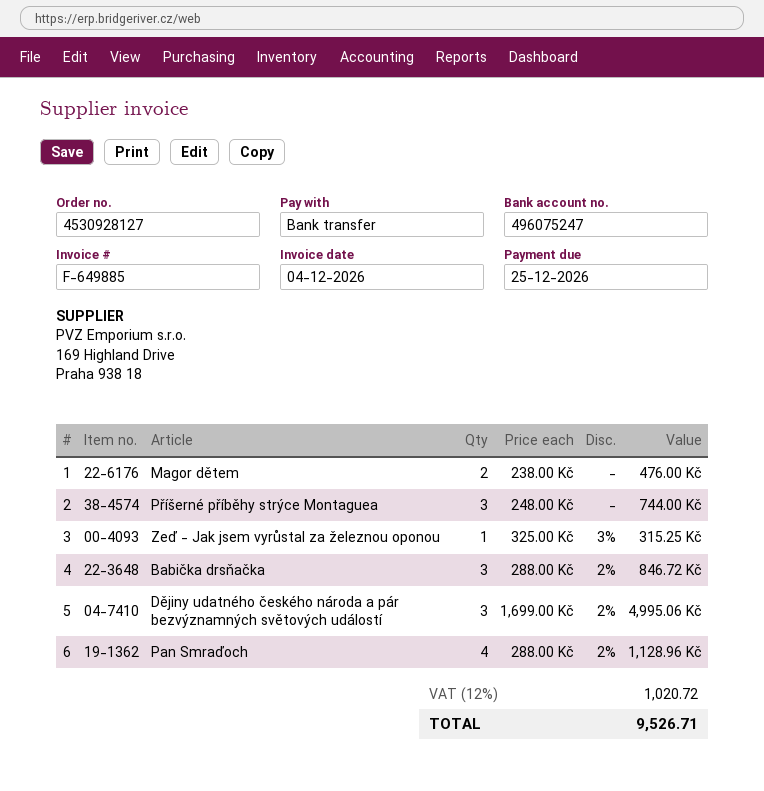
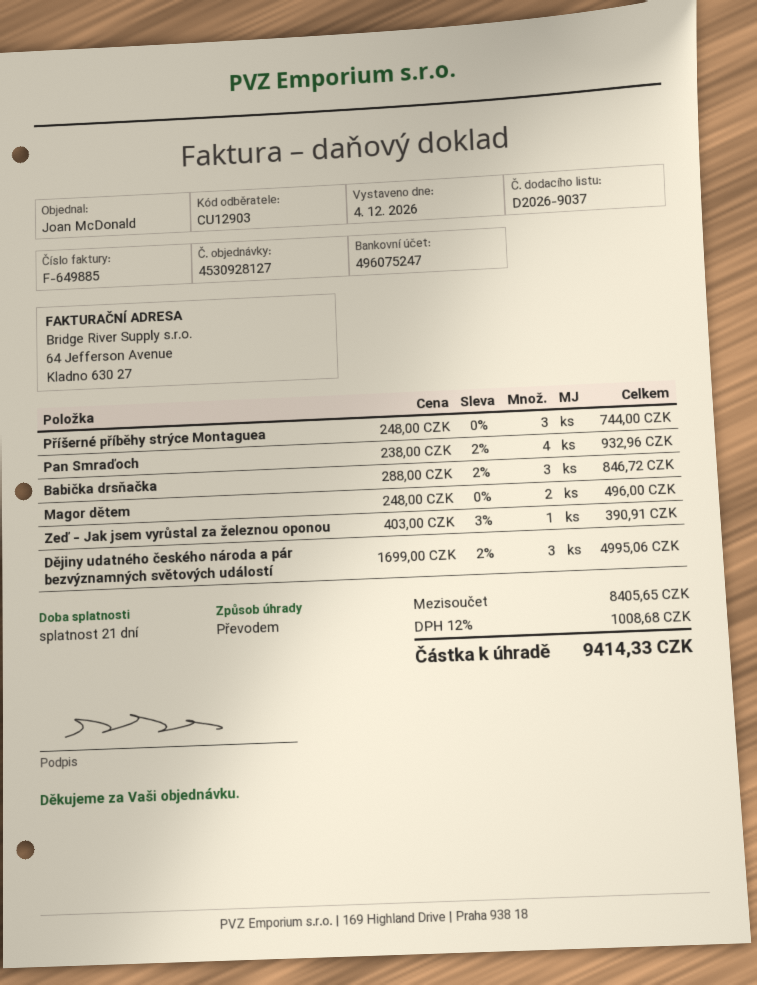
Magor dětem: 2 x 238.00 = 476.00 -> 2 x 248.00 = 496.00
Zeď - Jak jsem vyrůstal za železnou oponou: 1 x 325.00 - 3% = 315.25 -> 1 x 403.00 - 3% = 390.91
Pan Smraďoch: 4 x 288.00 - 2% = 1128.96 -> 4 x 238.00 - 2% = 932.96
tax: 12% = 1020.72 -> 12% = 1008.68
total: 9526.71 -> 9414.33

